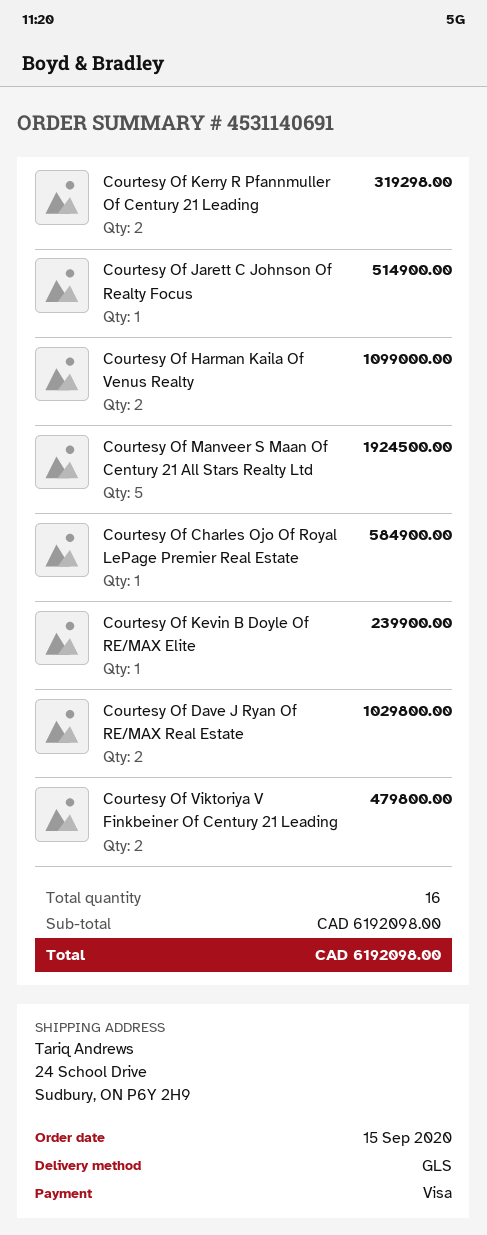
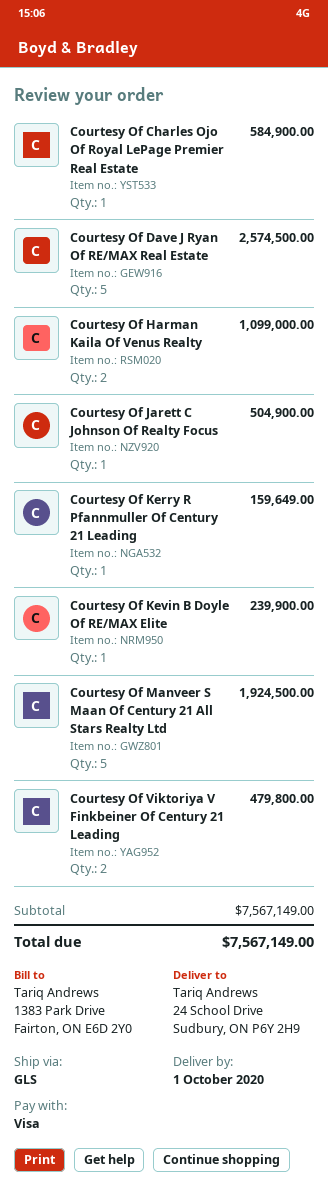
Courtesy Of Kerry R Pfannmuller Of Century 21 Leading: 2 for 319298.00 -> 1 for 159649.00
Courtesy Of Jarett C Johnson Of Realty Focus: 1 for 514900.00 -> 1 for 504900.00
Courtesy Of Dave J Ryan Of RE/MAX Real Estate: 2 for 1029800.00 -> 5 for 2574500.00
subtotal: 6192098.00 -> 7567149.00
total: 6192098.00 -> 7567149.00

